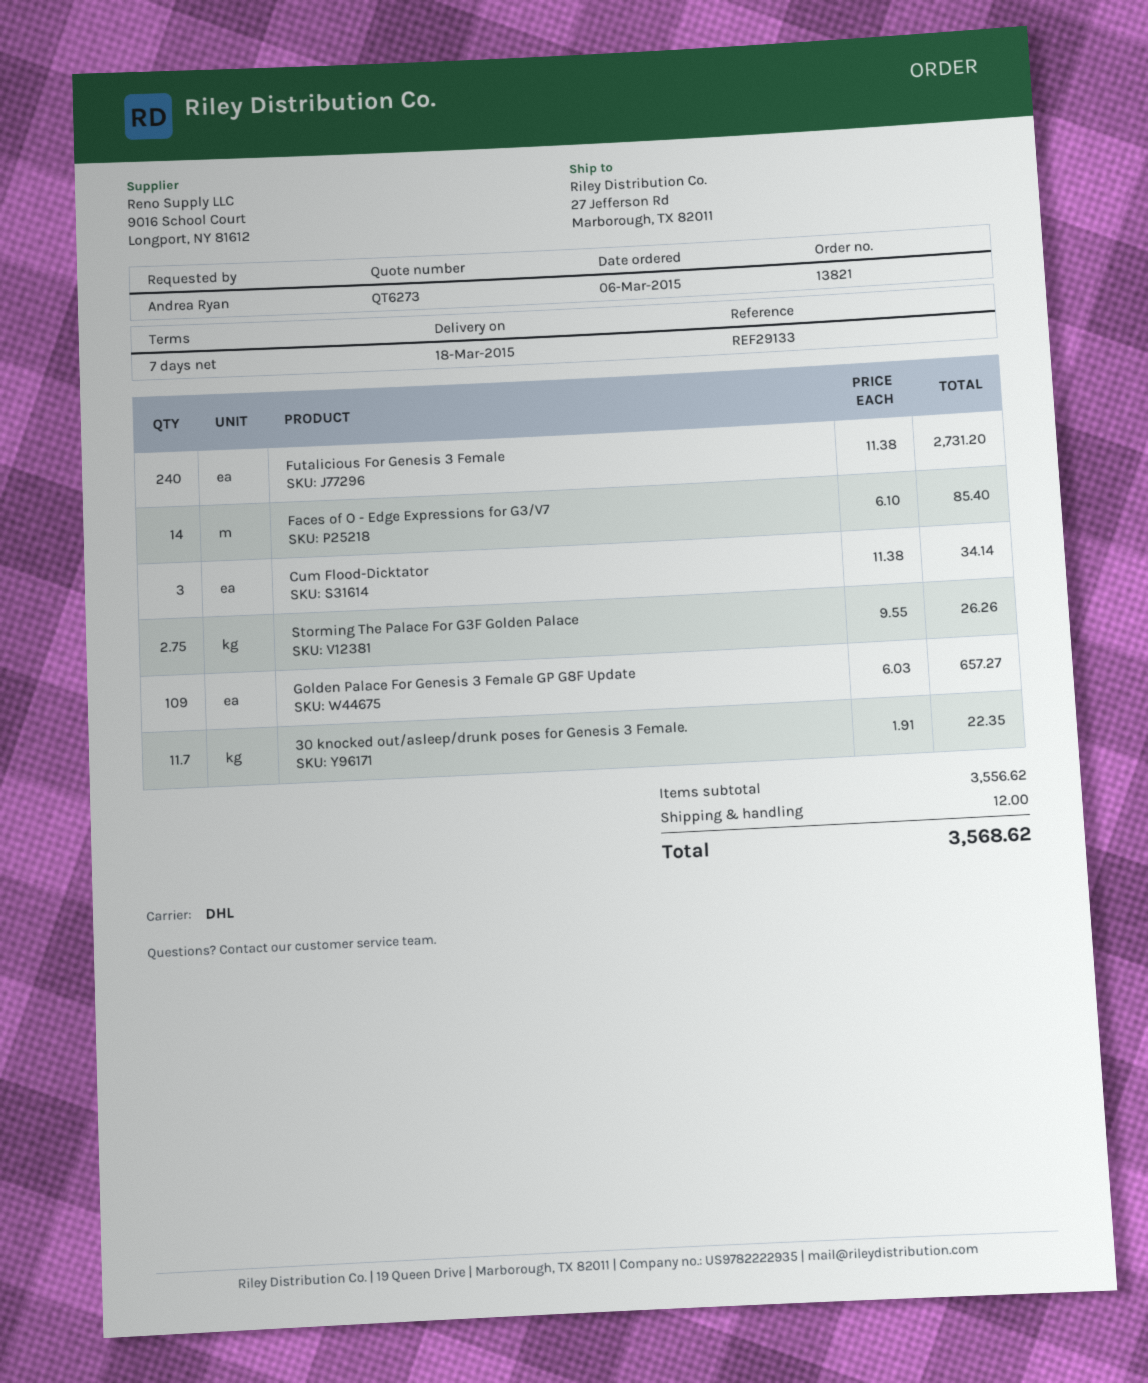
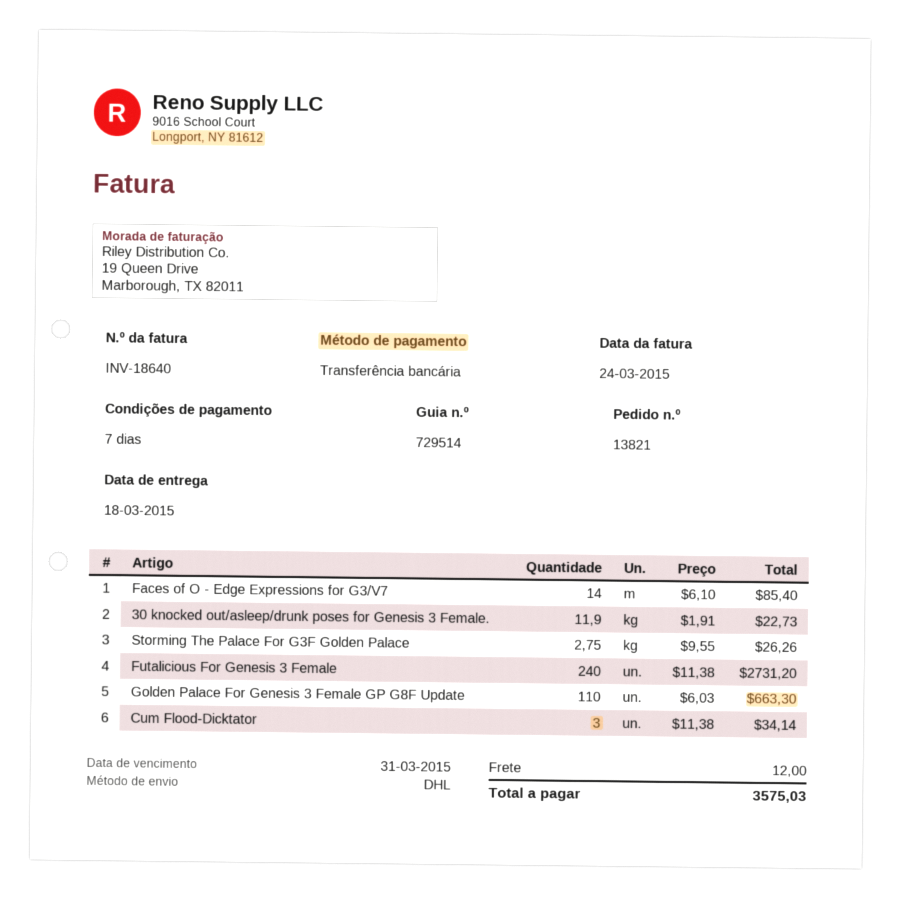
Golden Palace For Genesis 3 Female GP G8F Update: 109 x 6.03 = 657.27 -> 110 x 6.03 = 663.30
30 knocked out/asleep/drunk poses for Genesis 3 Female.: 11.7 x 1.91 = 22.35 -> 11.9 x 1.91 = 22.73
total: 3568.62 -> 3575.03

